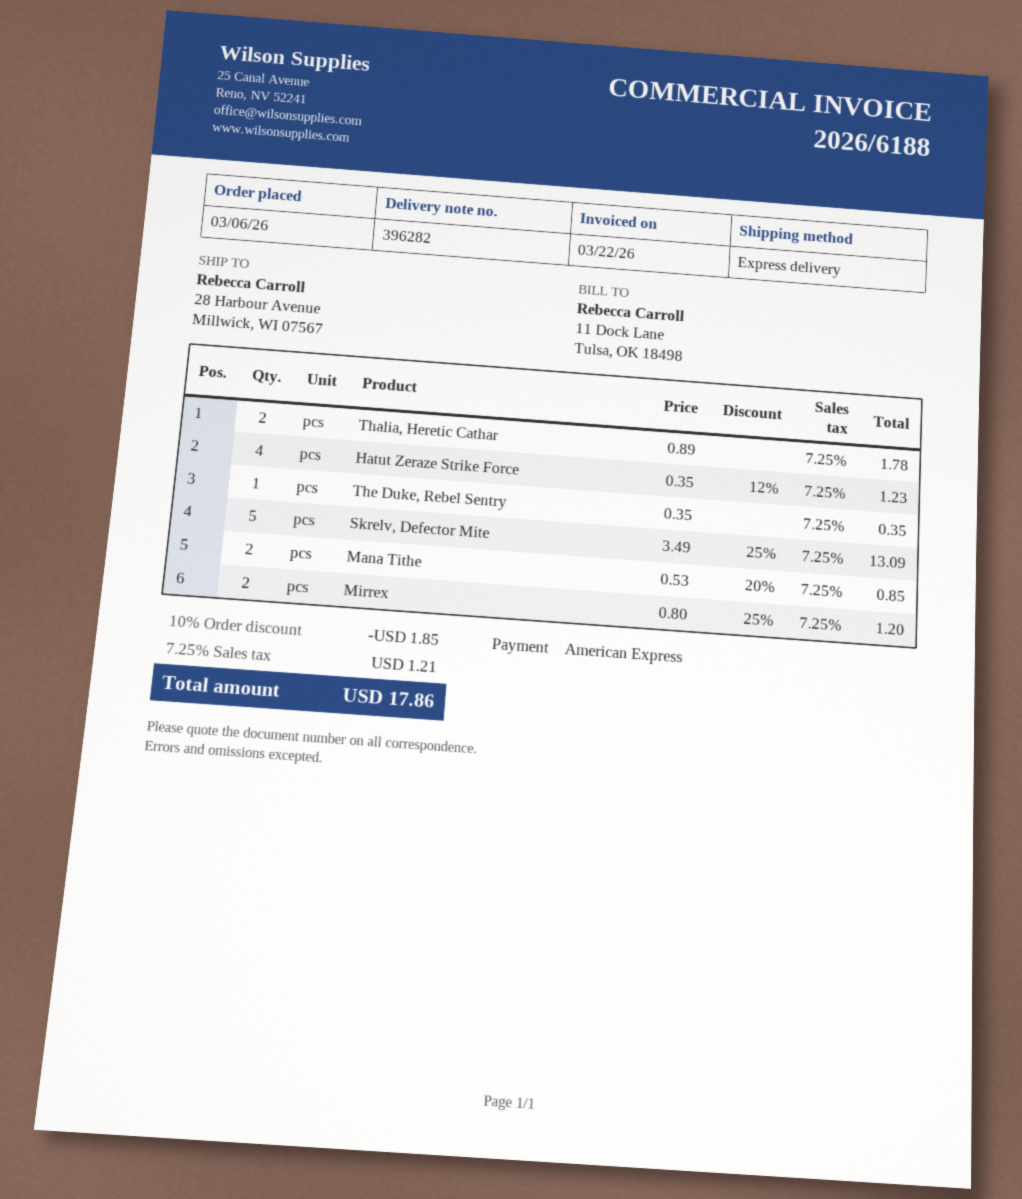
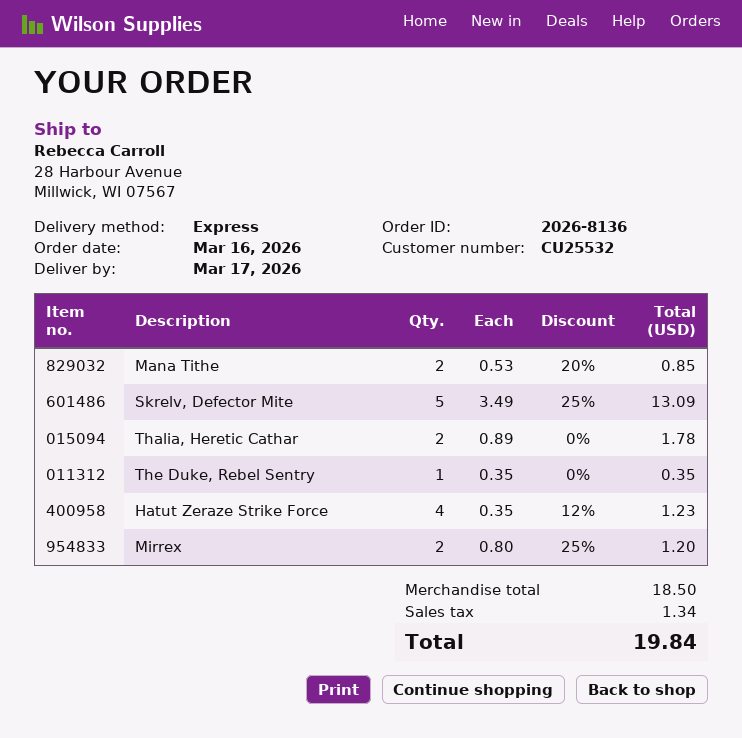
order date: 2026-03-06 -> 2026-03-16
discount: 10% = 1.85 -> none
tax: 1.21 -> 1.34
total: 17.86 -> 19.84

